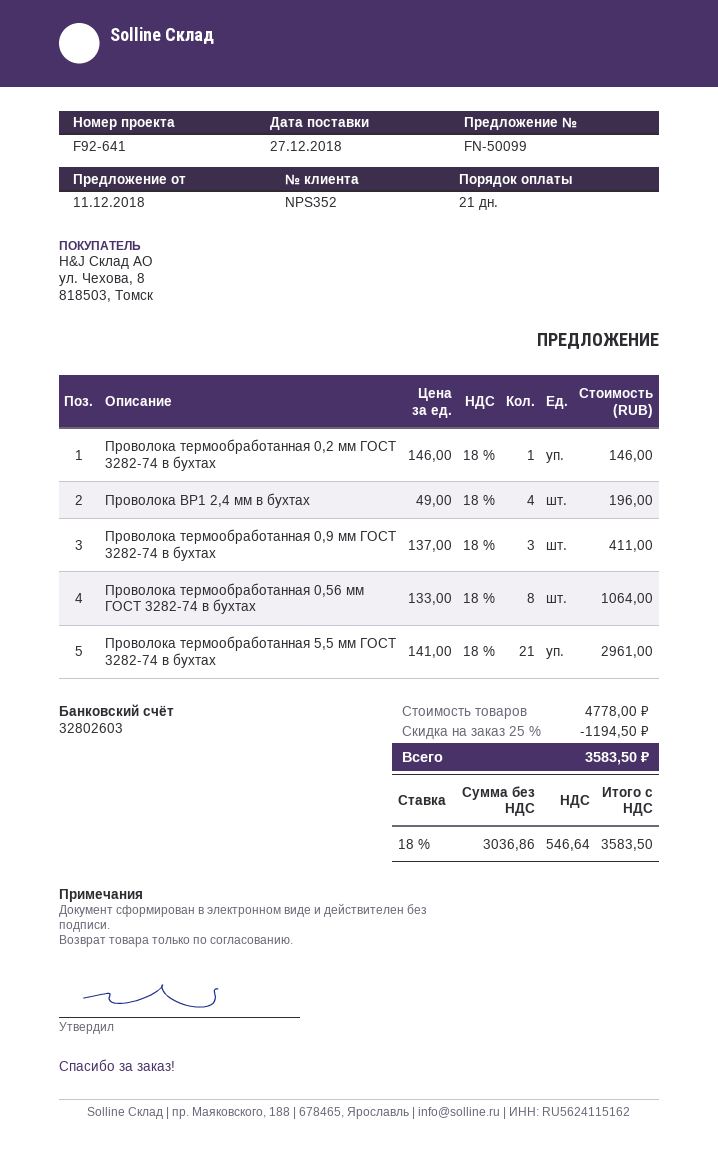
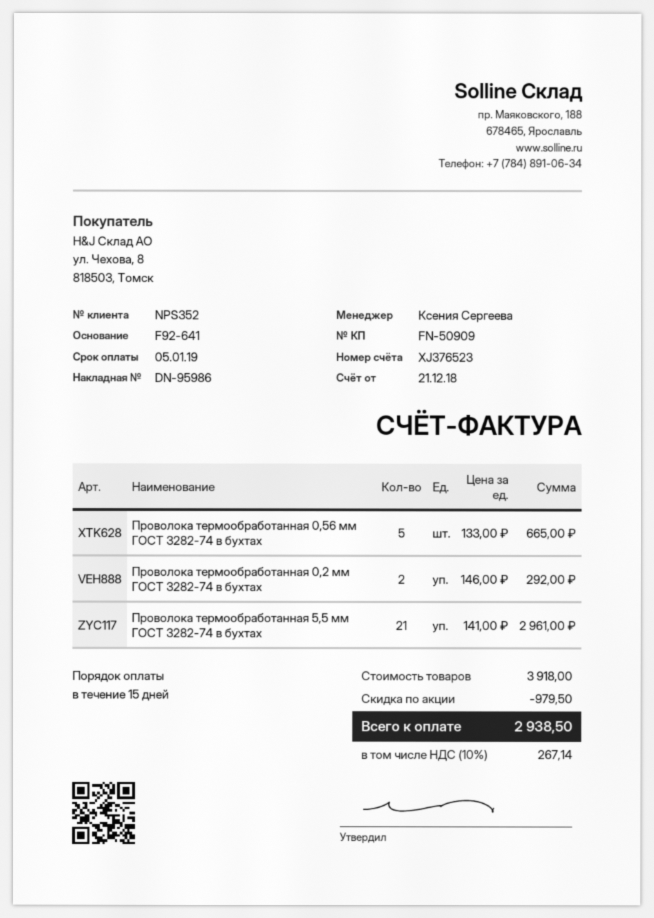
quote number: FN-50099 -> FN-50909
payment terms: 21 days -> 15 days
Проволока термообработанная 0,2 мм ГОСТ 3282-74 в бухтах: 1 x 146.00 = 146.00 -> 2 x 146.00 = 292.00
Проволока ВР1 2,4 мм в бухтах: 4 x 49.00 = 196.00 -> none
Проволока термообработанная 0,9 мм ГОСТ 3282-74 в бухтах: 3 x 137.00 = 411.00 -> none
Проволока термообработанная 0,56 мм ГОСТ 3282-74 в бухтах: 8 x 133.00 = 1064.00 -> 5 x 133.00 = 665.00
subtotal: 4778.00 -> 3918.00
discount: 1194.50 -> 979.50
tax: 18% = 546.64 -> 10% = 267.14
total: 3583.50 -> 2938.50

